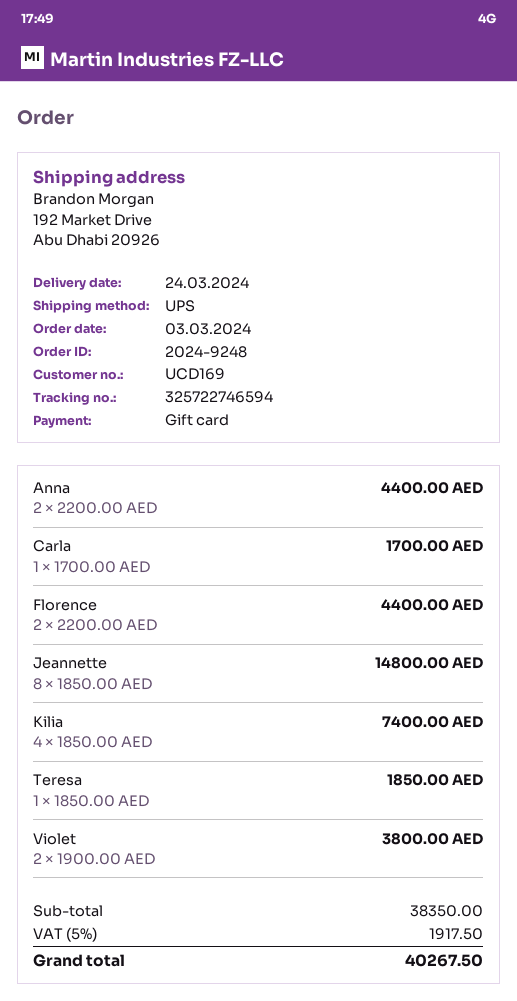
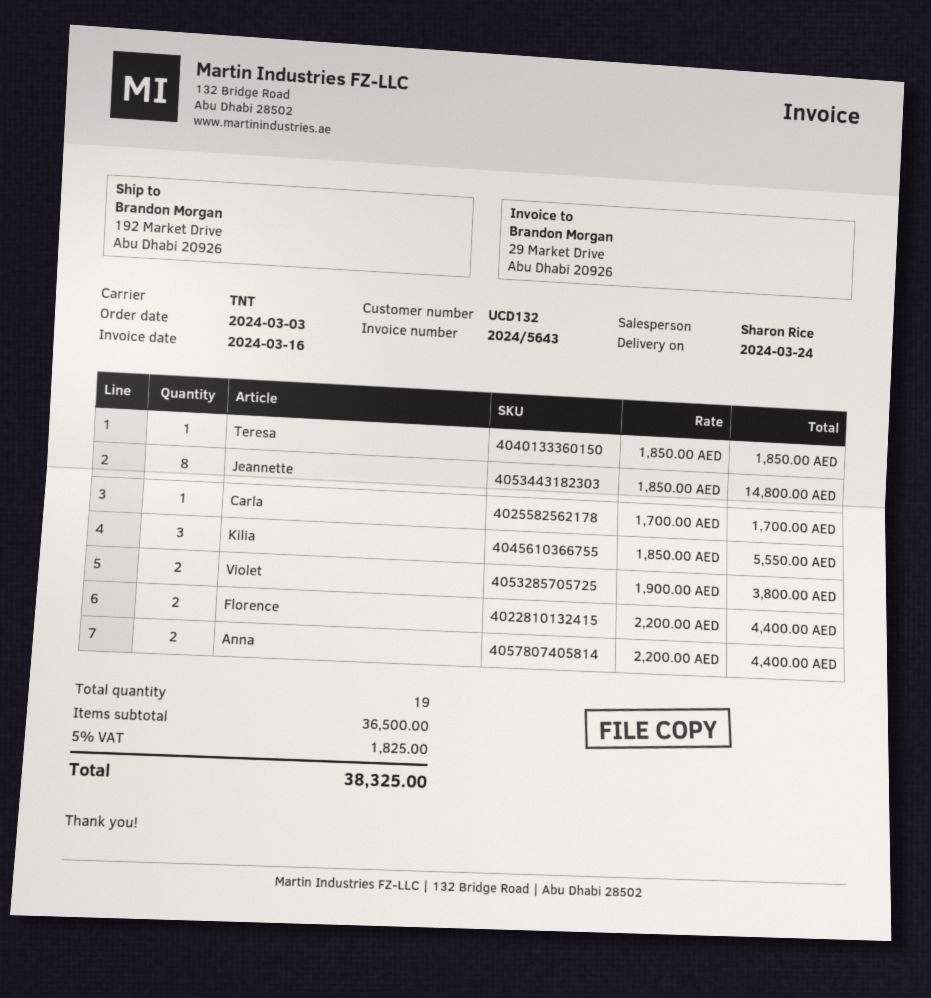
customer number: UCD169 -> UCD132
shipping method: UPS -> TNT
Kilia: 4 x 1850.00 = 7400.00 -> 3 x 1850.00 = 5550.00
subtotal: 38350.00 -> 36500.00
tax: 5% = 1917.50 -> 5% = 1825.00
total: 40267.50 -> 38325.00

